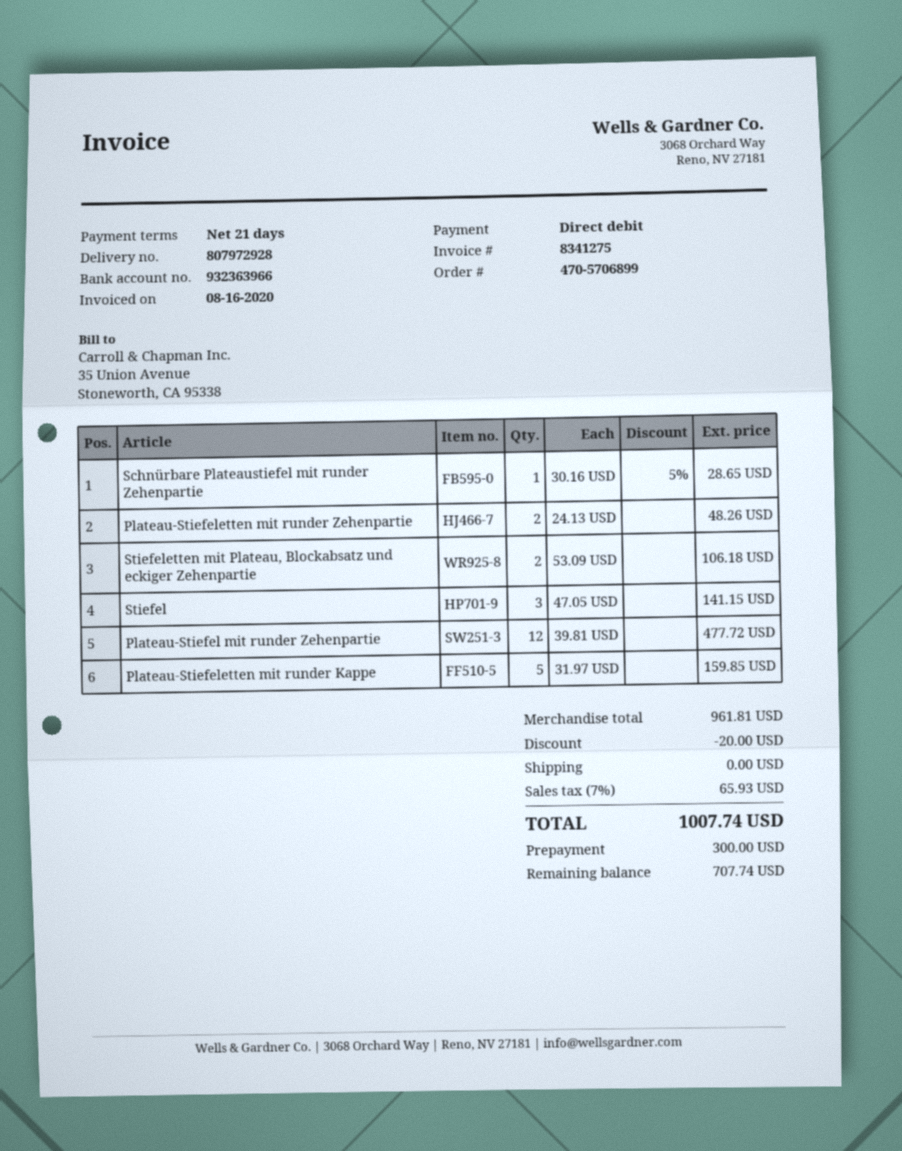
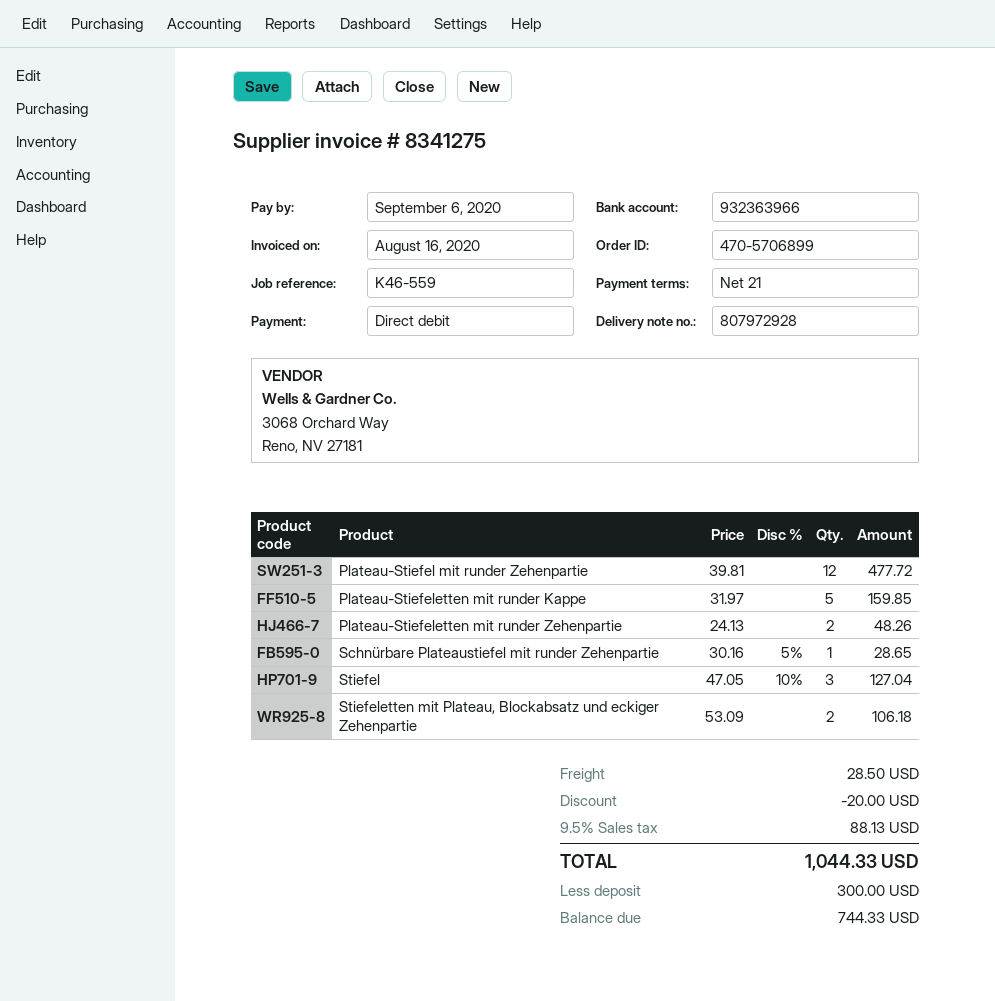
Stiefel: 3 x 47.05 = 141.15 -> 3 x 47.05 - 10% = 127.04
shipping: 0.00 -> 28.50
tax: 7% = 65.93 -> 9.5% = 88.13
total: 1007.74 -> 1044.33
balance: 707.74 -> 744.33

